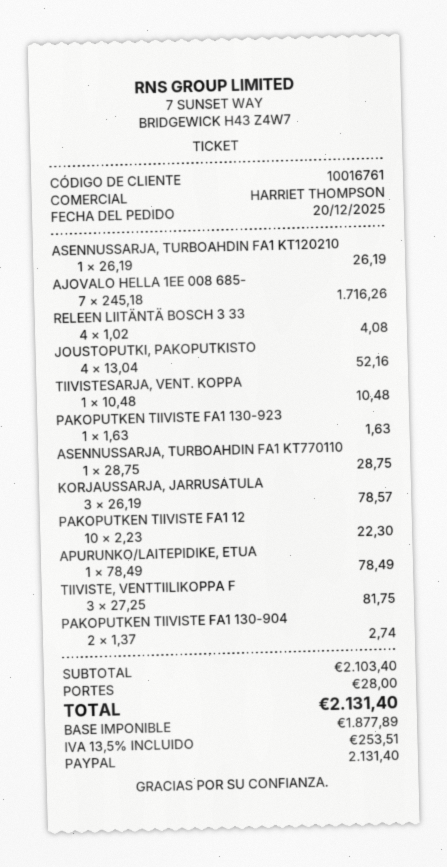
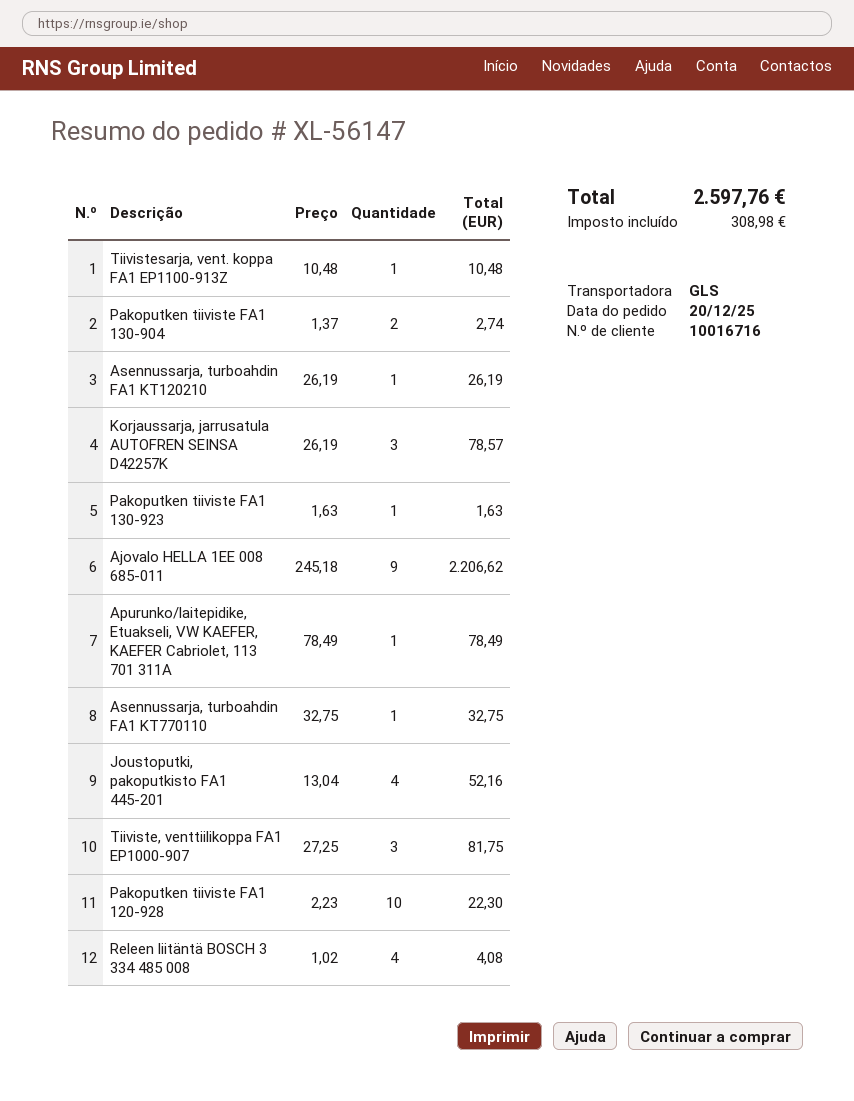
customer number: 10016761 -> 10016716
AJOVALO HELLA 1EE 008 685-: 7 x 245.18 = 1716.26 -> 9 x 245.18 = 2206.62
ASENNUSSARJA, TURBOAHDIN FA1 KT770110: 1 x 28.75 = 28.75 -> 1 x 32.75 = 32.75
shipping: 28.00 -> none
tax: 253.51 -> 308.98
total: 2131.40 -> 2597.76

